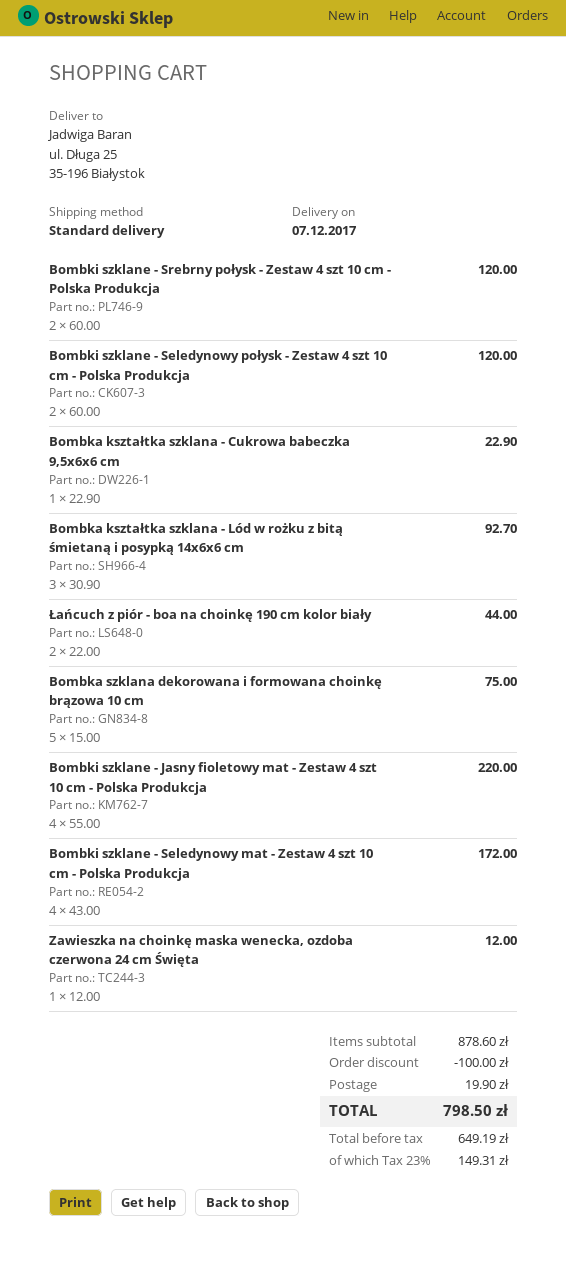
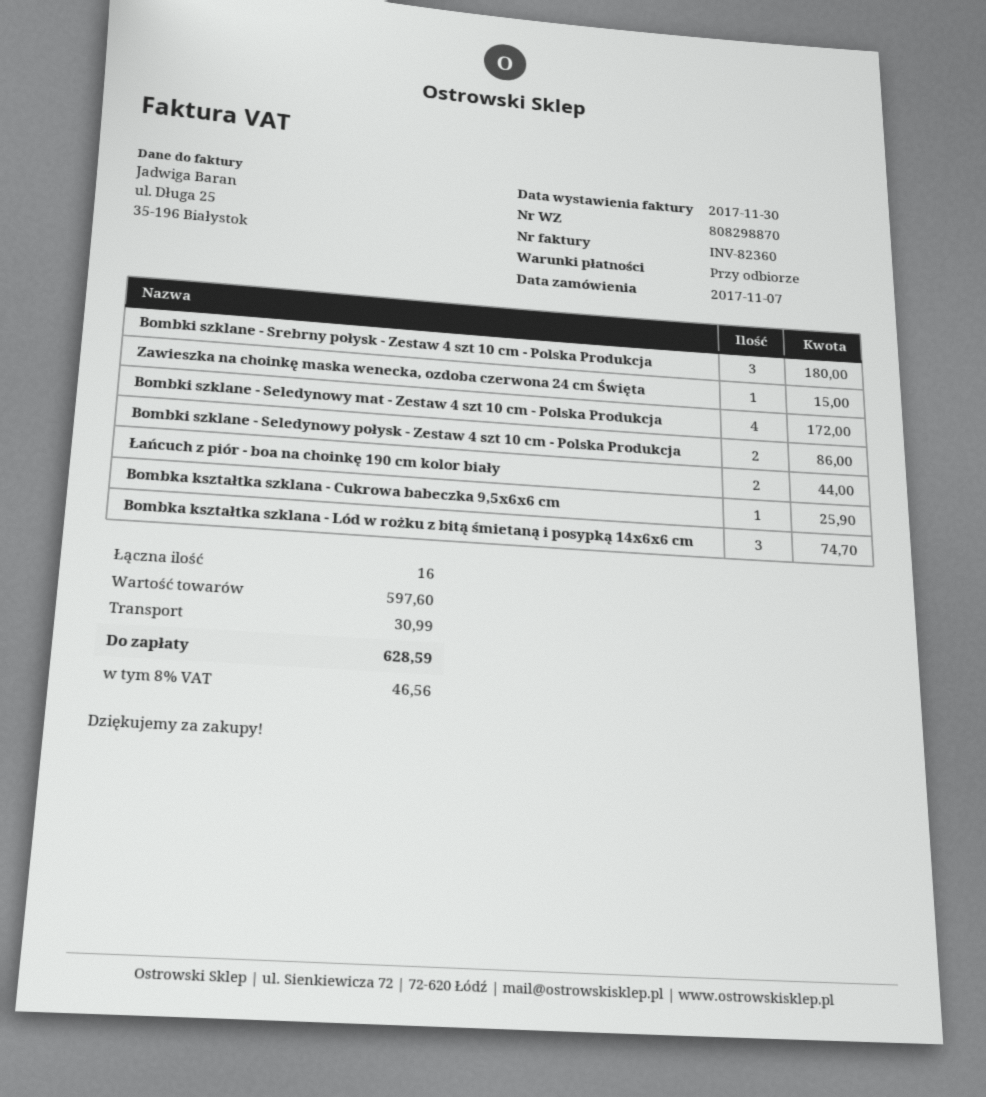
Bombki szklane - Srebrny połysk - Zestaw 4 szt 10 cm - Polska Produkcja: 2 for 120.00 -> 3 for 180.00
Bombki szklane - Seledynowy połysk - Zestaw 4 szt 10 cm - Polska Produkcja: 2 for 120.00 -> 2 for 86.00
Bombka kształtka szklana - Cukrowa babeczka 9,5x6x6 cm: 1 for 22.90 -> 1 for 25.90
Bombka kształtka szklana - Lód w rożku z bitą śmietaną i posypką 14x6x6 cm: 3 for 92.70 -> 3 for 74.70
Bombka szklana dekorowana i formowana choinkę brązowa 10 cm: 5 for 75.00 -> none
Bombki szklane - Jasny fioletowy mat - Zestaw 4 szt 10 cm - Polska Produkcja: 4 for 220.00 -> none
Zawieszka na choinkę maska wenecka, ozdoba czerwona 24 cm Święta: 1 for 12.00 -> 1 for 15.00
subtotal: 878.60 -> 597.60
discount: 100.00 -> none
shipping: 19.90 -> 30.99
tax: 23% = 149.31 -> 8% = 46.56
total: 798.50 -> 628.59

